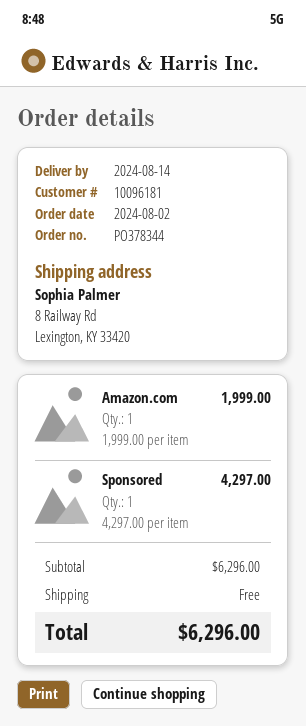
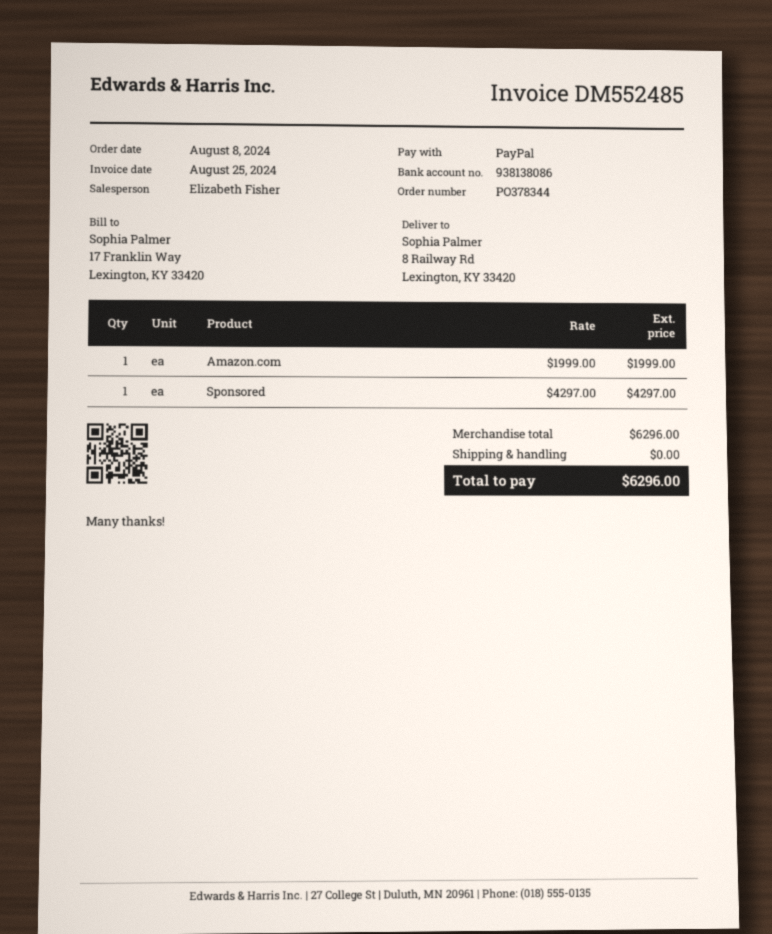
order date: 2024-08-02 -> 2024-08-08

